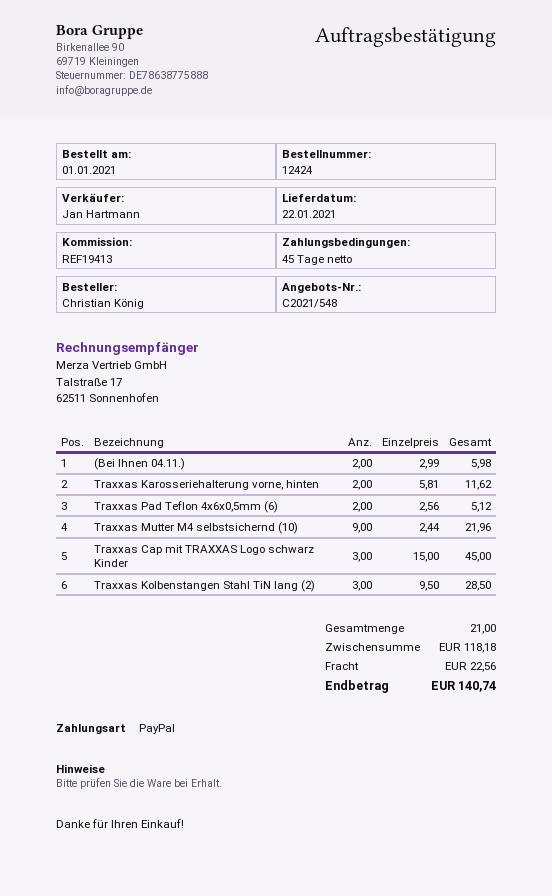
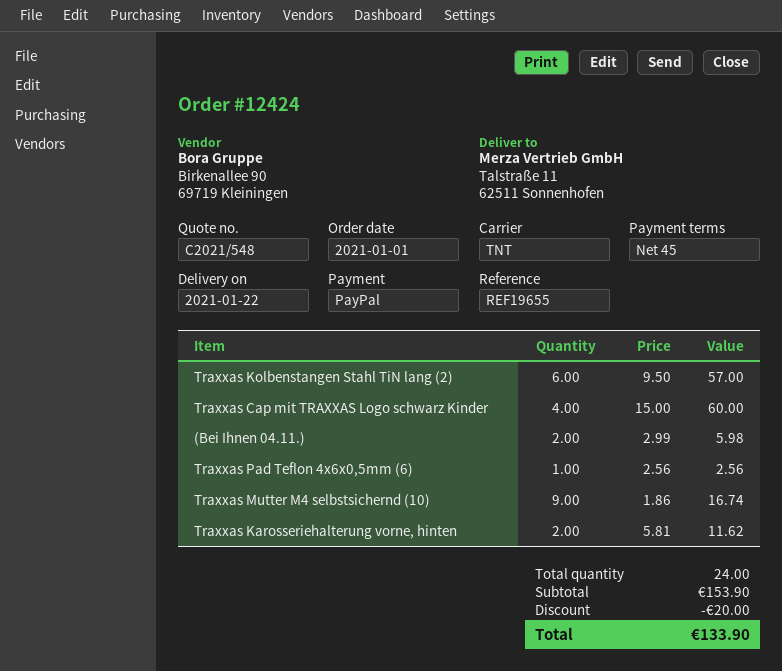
reference: REF19413 -> REF19655
Traxxas Pad Teflon 4x6x0,5mm (6): 2 x 2.56 = 5.12 -> 1 x 2.56 = 2.56
Traxxas Mutter M4 selbstsichernd (10): 9 x 2.44 = 21.96 -> 9 x 1.86 = 16.74
Traxxas Cap mit TRAXXAS Logo schwarz Kinder: 3 x 15.00 = 45.00 -> 4 x 15.00 = 60.00
Traxxas Kolbenstangen Stahl TiN lang (2): 3 x 9.50 = 28.50 -> 6 x 9.50 = 57.00
total quantity: 21 -> 24
subtotal: 118.18 -> 153.90
discount: none -> 20.00
shipping: 22.56 -> none
total: 140.74 -> 133.90

